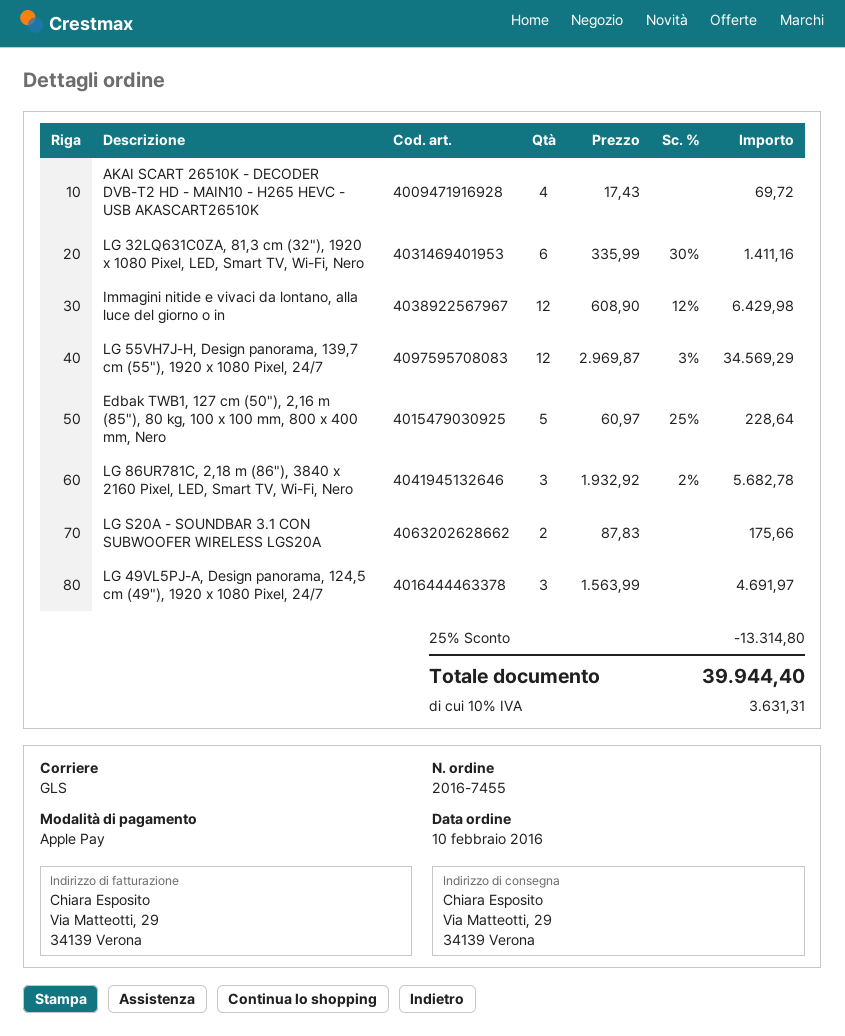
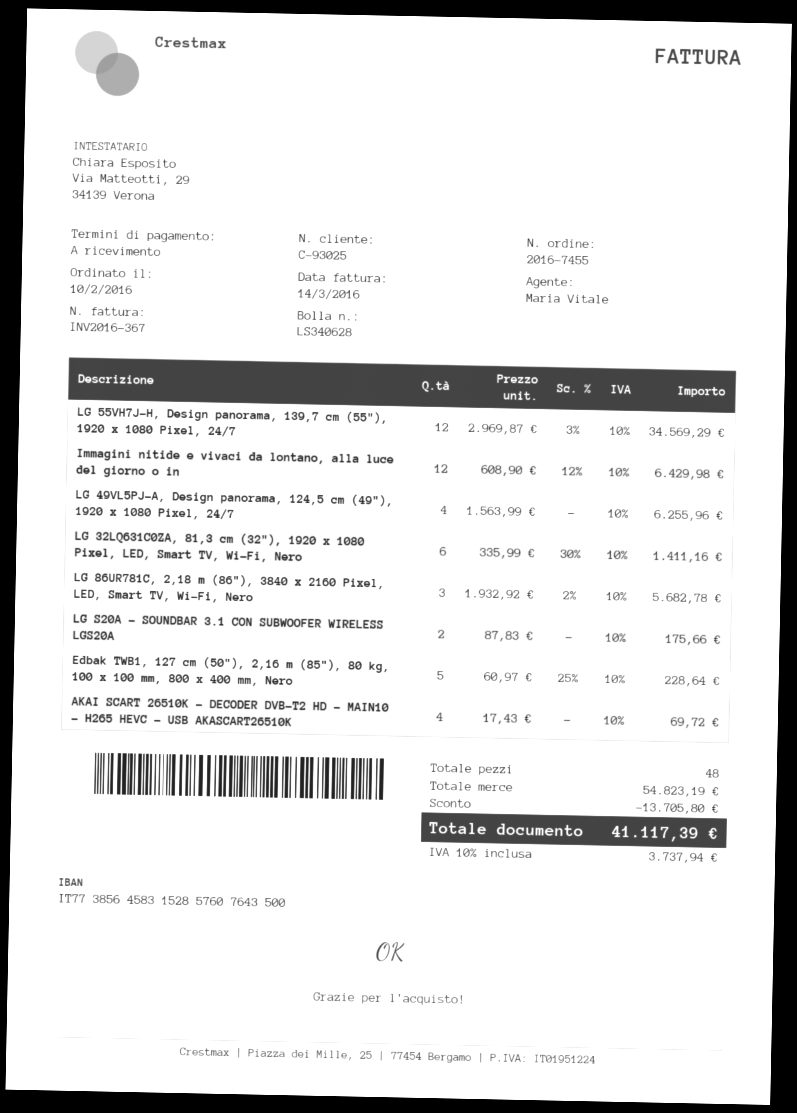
LG 49VL5PJ-A, Design panorama, 124,5 cm (49"), 1920 x 1080 Pixel, 24/7: 3 x 1563.99 = 4691.97 -> 4 x 1563.99 = 6255.96
discount: 13314.80 -> 13705.80
tax: 10% = 3631.31 -> 10% = 3737.94
total: 39944.40 -> 41117.39

